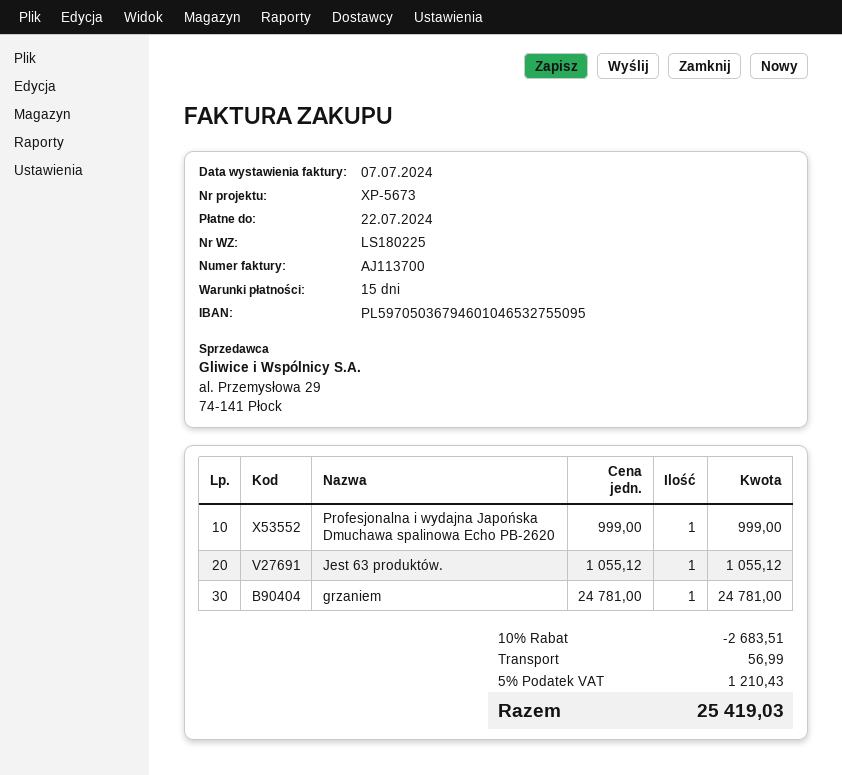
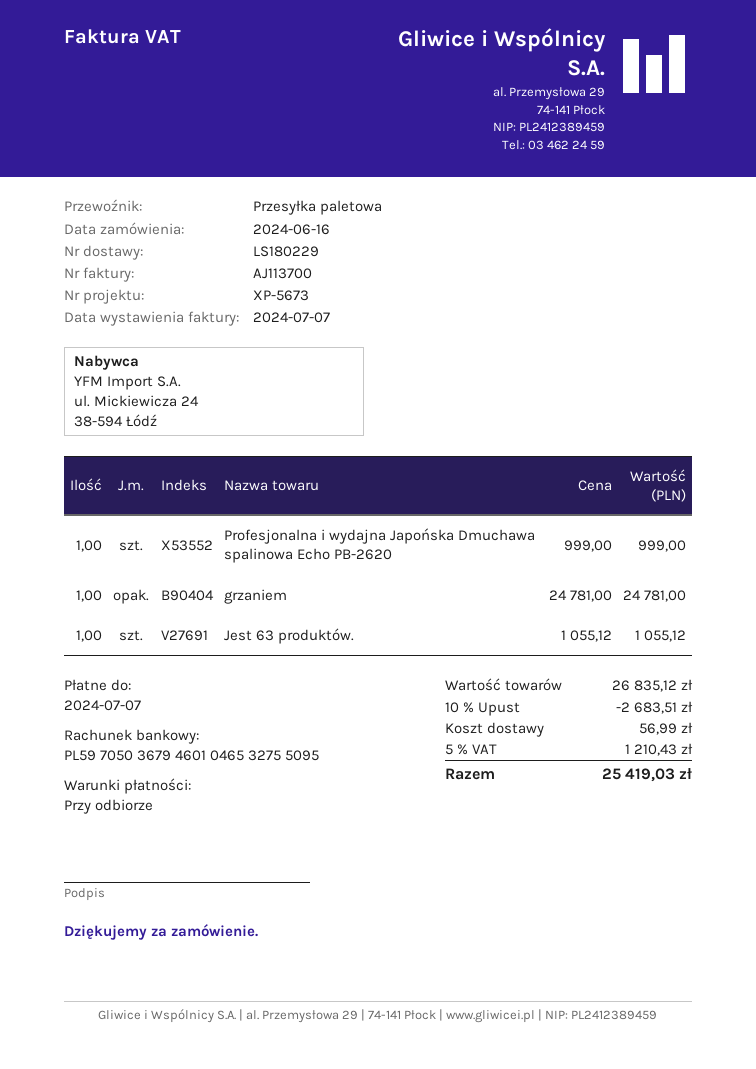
delivery note number: LS180225 -> LS180229
payment terms: 15 days -> on receipt
due date: 2024-07-22 -> 2024-07-07

